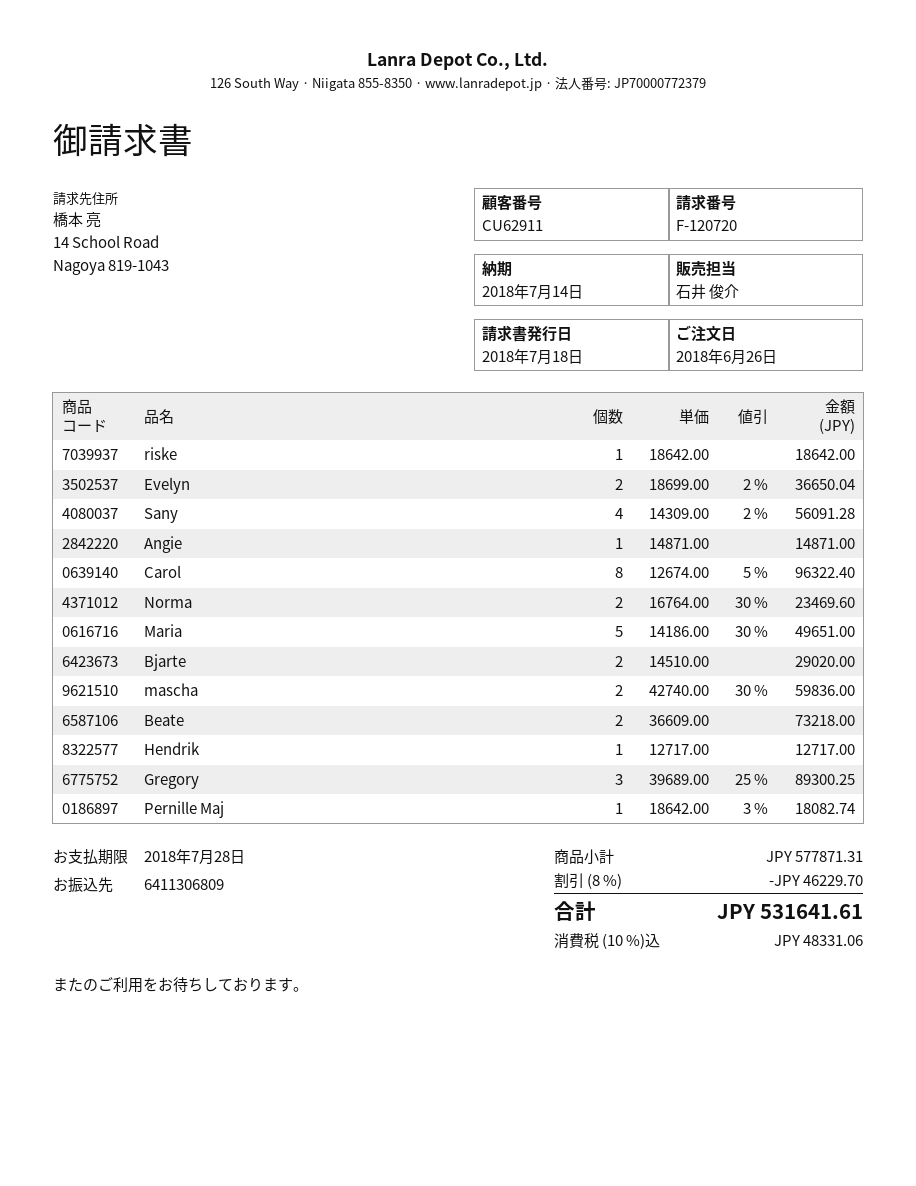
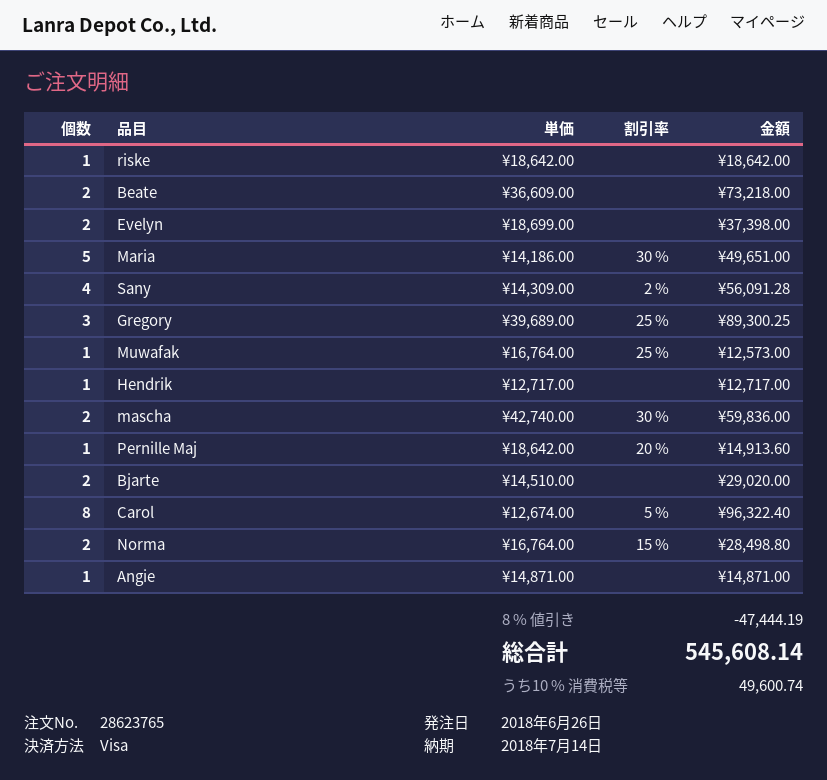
Evelyn: 2 x 18699.00 - 2% = 36650.04 -> 2 x 18699.00 = 37398.00
Norma: 2 x 16764.00 - 30% = 23469.60 -> 2 x 16764.00 - 15% = 28498.80
Pernille Maj: 1 x 18642.00 - 3% = 18082.74 -> 1 x 18642.00 - 20% = 14913.60
Muwafak: none -> 1 x 16764.00 - 25% = 12573.00
discount: 8% = 46229.70 -> 8% = 47444.19
tax: 10% = 48331.06 -> 10% = 49600.74
total: 531641.61 -> 545608.14

